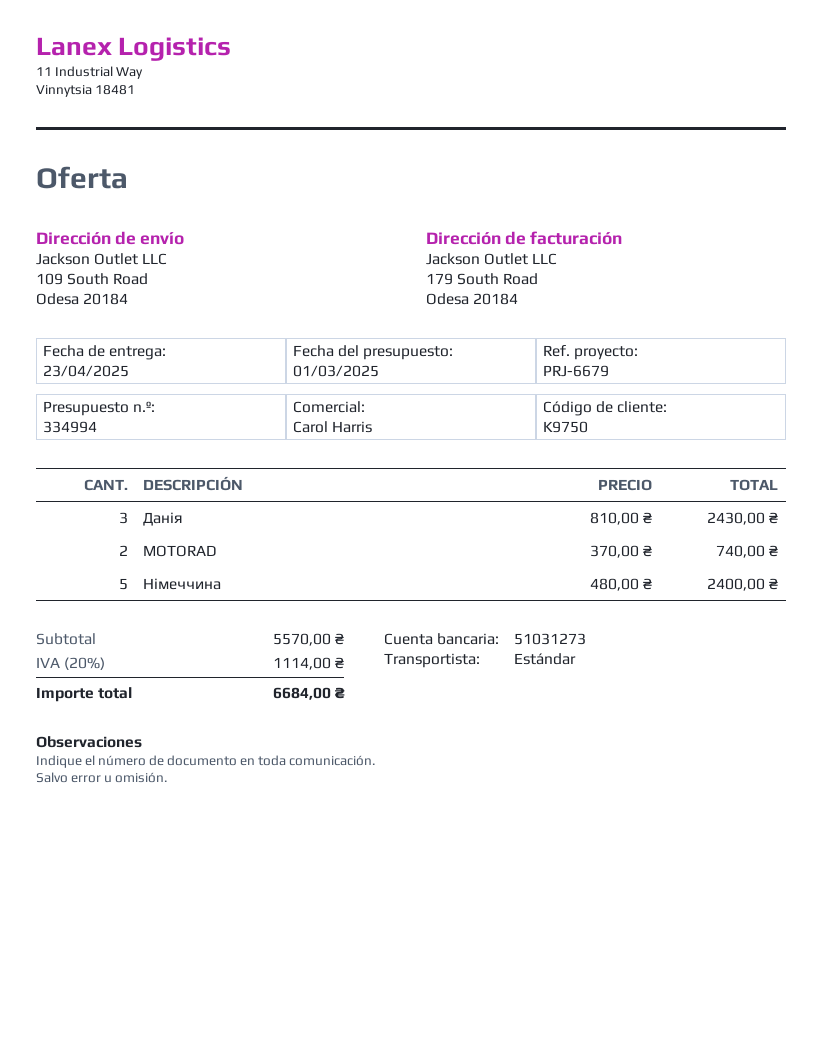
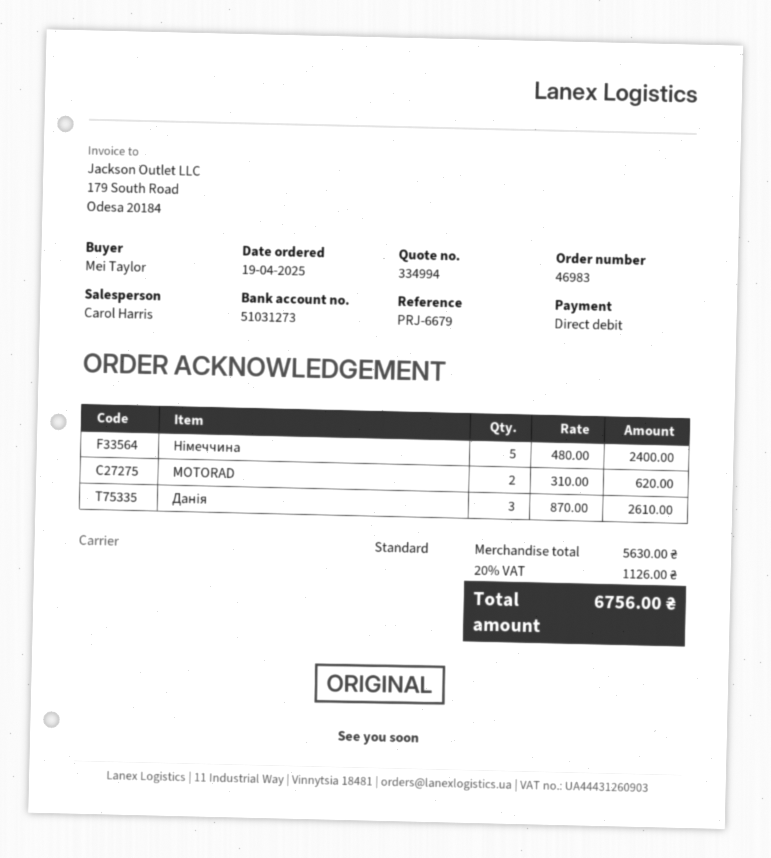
Данія: 3 x 810.00 = 2430.00 -> 3 x 870.00 = 2610.00
MOTORAD: 2 x 370.00 = 740.00 -> 2 x 310.00 = 620.00
subtotal: 5570.00 -> 5630.00
tax: 20% = 1114.00 -> 20% = 1126.00
total: 6684.00 -> 6756.00

